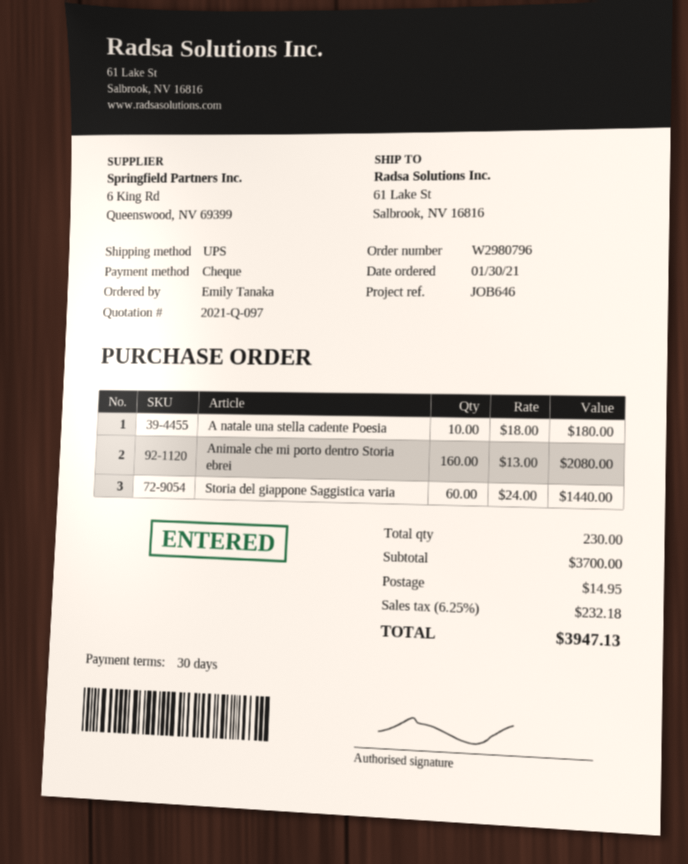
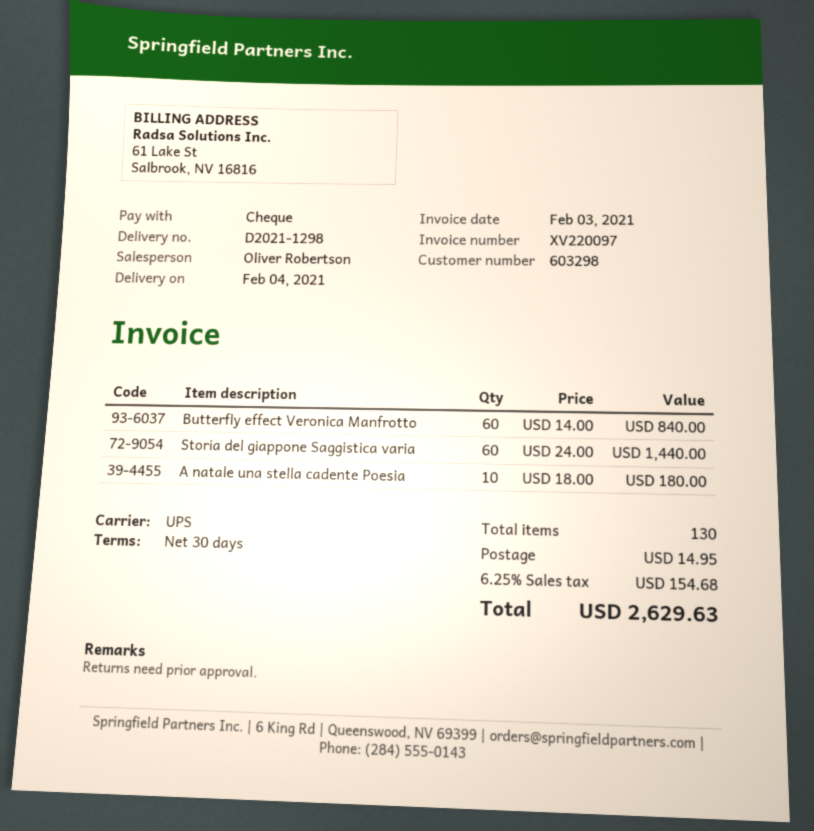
Animale che mi porto dentro Storia ebrei: 160 x 13.00 = 2080.00 -> none
Butterfly effect Veronica Manfrotto: none -> 60 x 14.00 = 840.00
total quantity: 230 -> 130
tax: 6.25% = 232.18 -> 6.25% = 154.68
total: 3947.13 -> 2629.63

